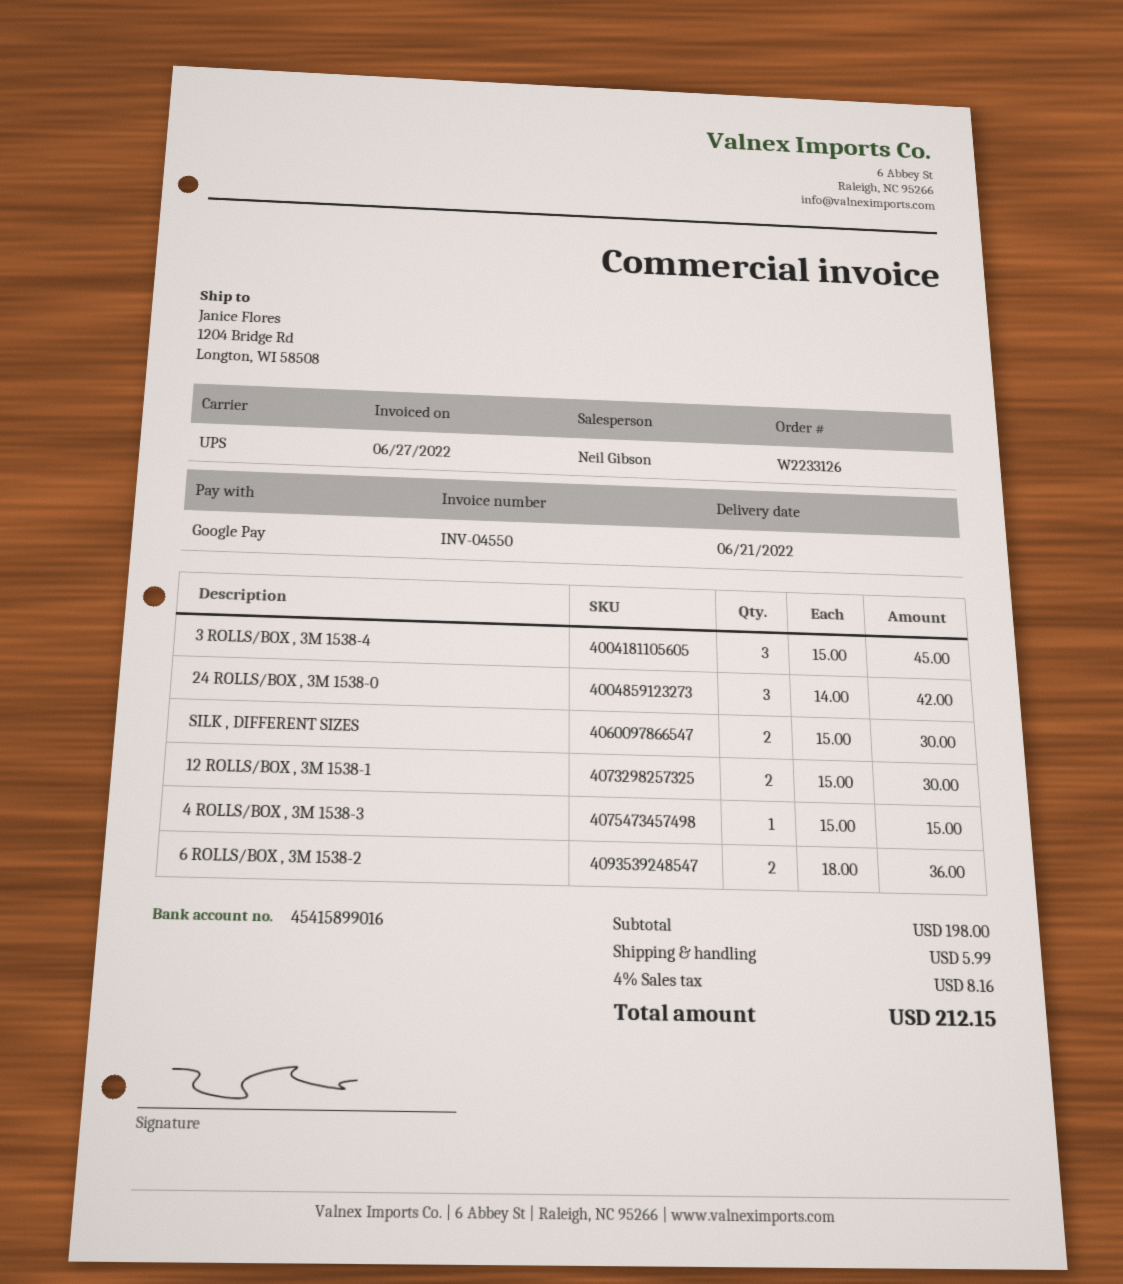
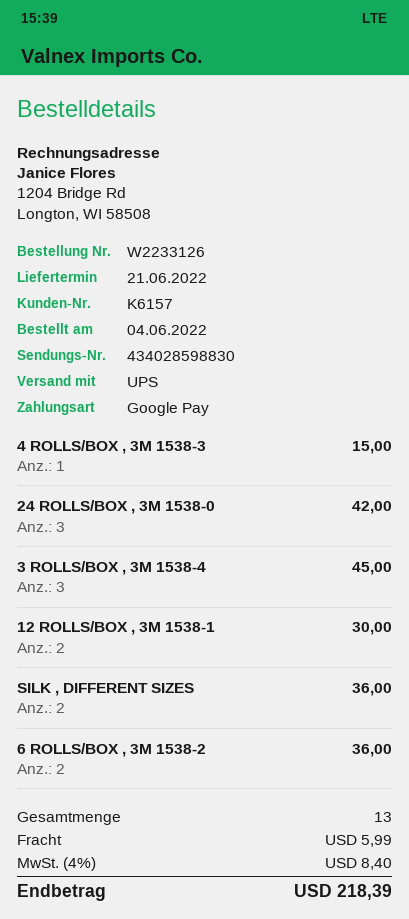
SILK , DIFFERENT SIZES: 2 for 30.00 -> 2 for 36.00
tax: 4% = 8.16 -> 4% = 8.40
total: 212.15 -> 218.39

